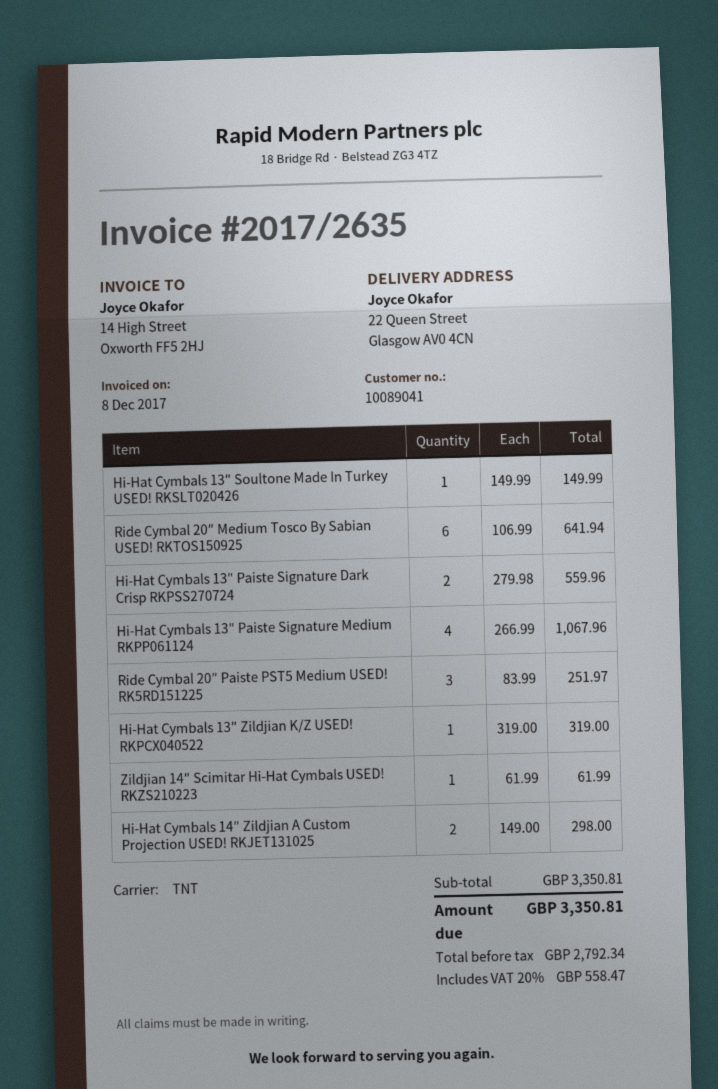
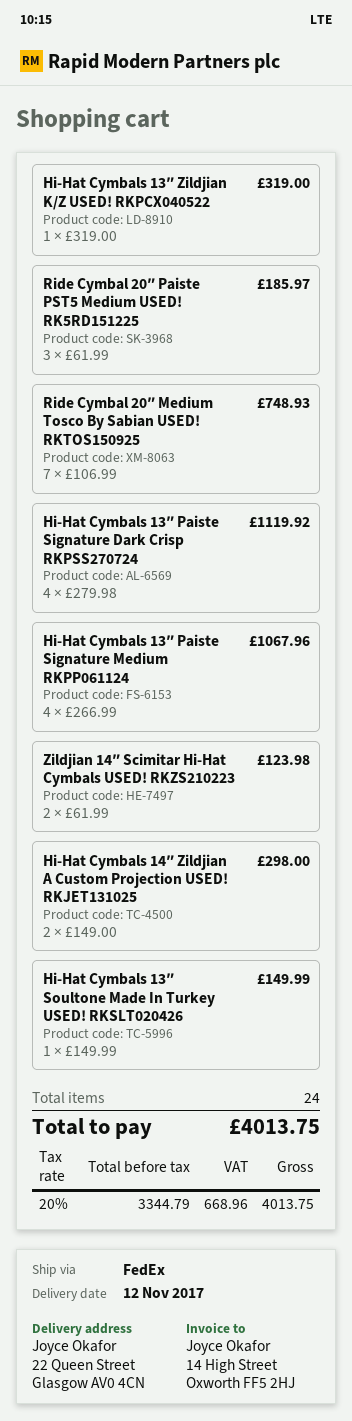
shipping method: TNT -> FedEx
Ride Cymbal 20″ Medium Tosco By Sabian USED! RKTOS150925: 6 x 106.99 = 641.94 -> 7 x 106.99 = 748.93
Hi-Hat Cymbals 13″ Paiste Signature Dark Crisp RKPSS270724: 2 x 279.98 = 559.96 -> 4 x 279.98 = 1119.92
Ride Cymbal 20″ Paiste PST5 Medium USED! RK5RD151225: 3 x 83.99 = 251.97 -> 3 x 61.99 = 185.97
Zildjian 14″ Scimitar Hi-Hat Cymbals USED! RKZS210223: 1 x 61.99 = 61.99 -> 2 x 61.99 = 123.98
net: 2792.34 -> 3344.79
tax: 20% = 558.47 -> 20% = 668.96
total: 3350.81 -> 4013.75

